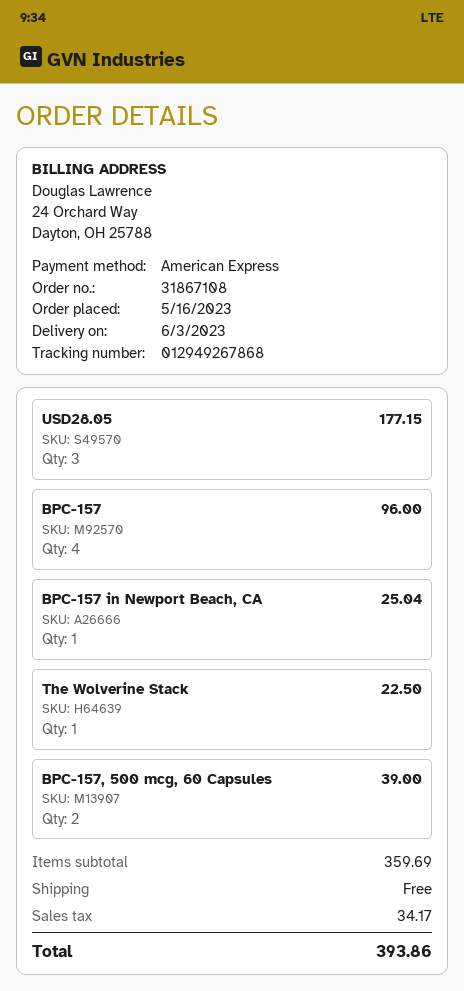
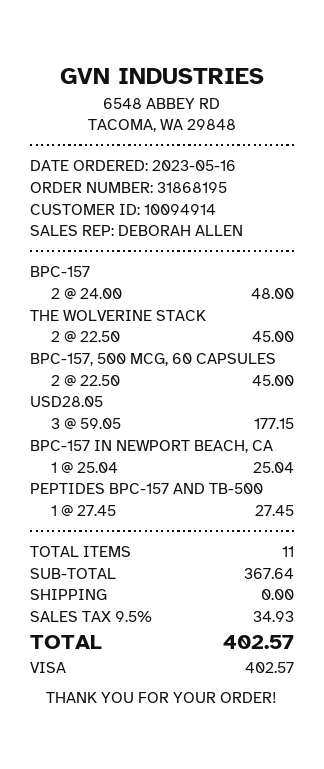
order number: 31867108 -> 31868195
payment method: American Express -> Visa
BPC-157: 4 for 96.00 -> 2 for 48.00
The Wolverine Stack: 1 for 22.50 -> 2 for 45.00
BPC-157, 500 mcg, 60 Capsules: 2 for 39.00 -> 2 for 45.00
PEPTIDES BPC-157 AND TB-500: none -> 1 for 27.45
subtotal: 359.69 -> 367.64
tax: 34.17 -> 34.93
total: 393.86 -> 402.57

